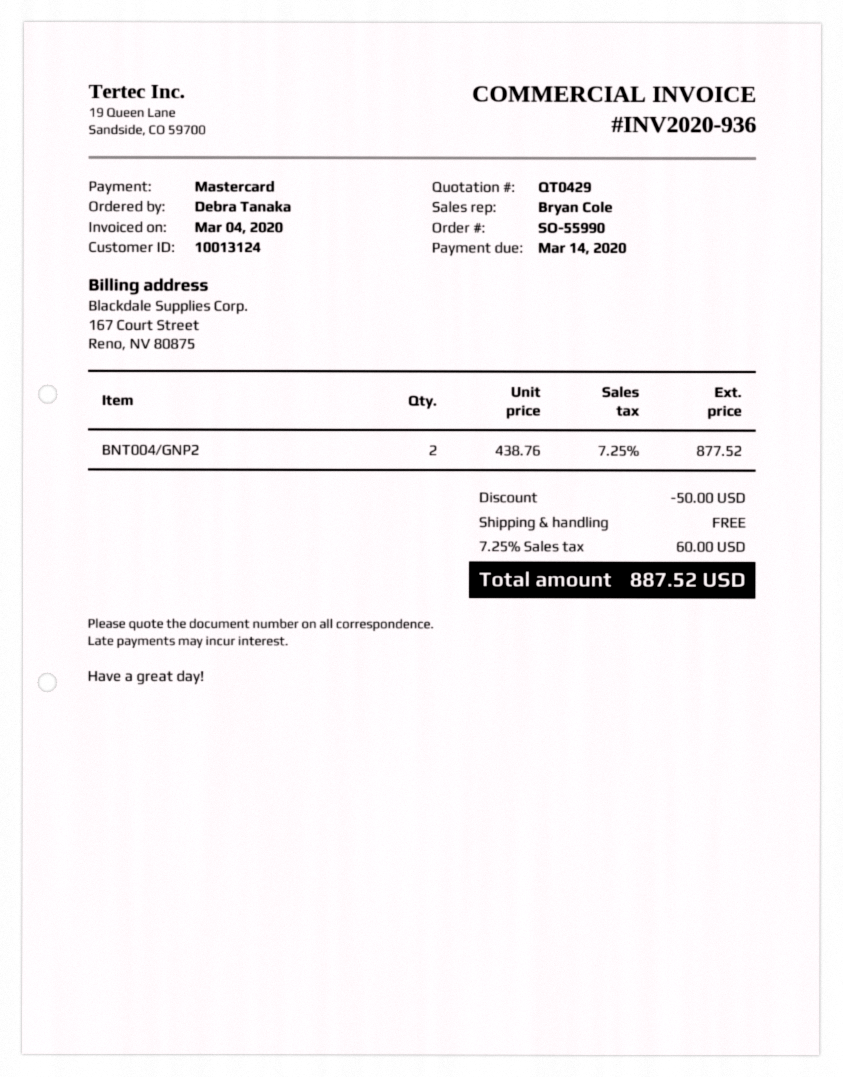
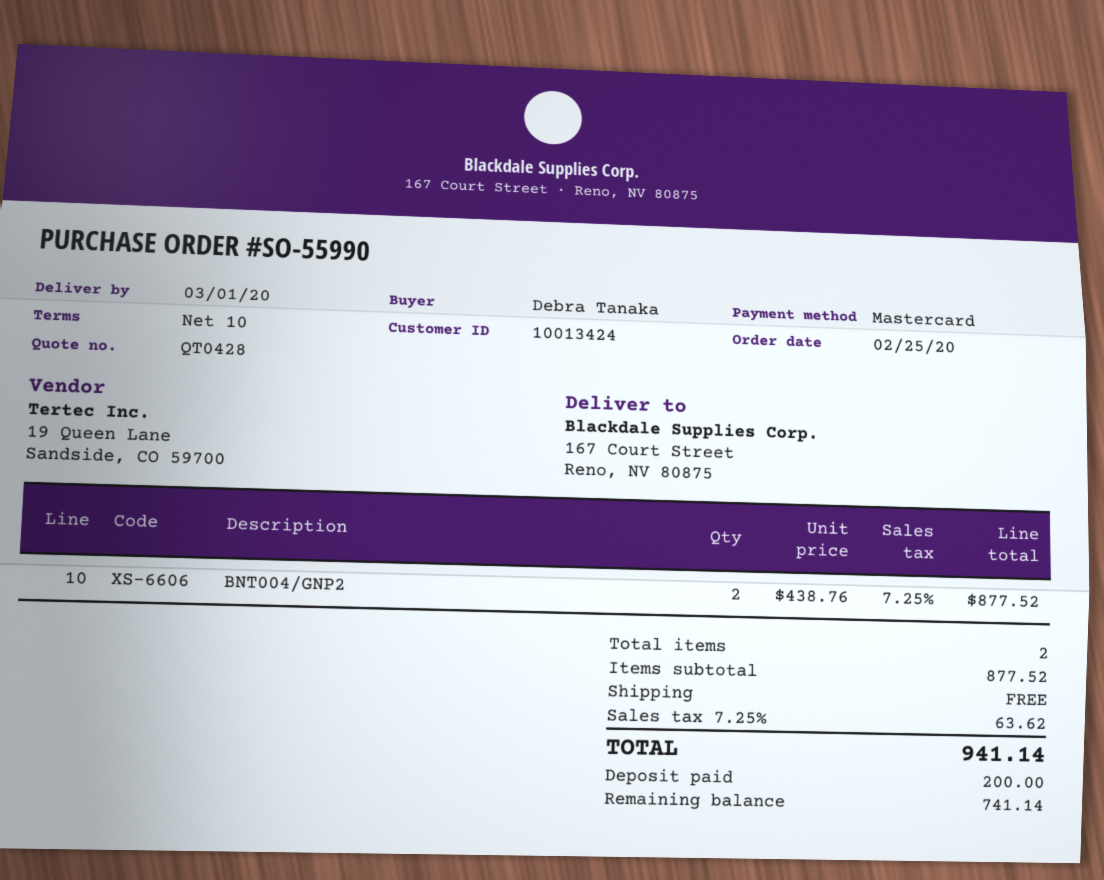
quote number: QT0429 -> QT0428
customer number: 10013124 -> 10013424
discount: 50.00 -> none
tax: 7.25% = 60.00 -> 7.25% = 63.62
total: 887.52 -> 941.14

